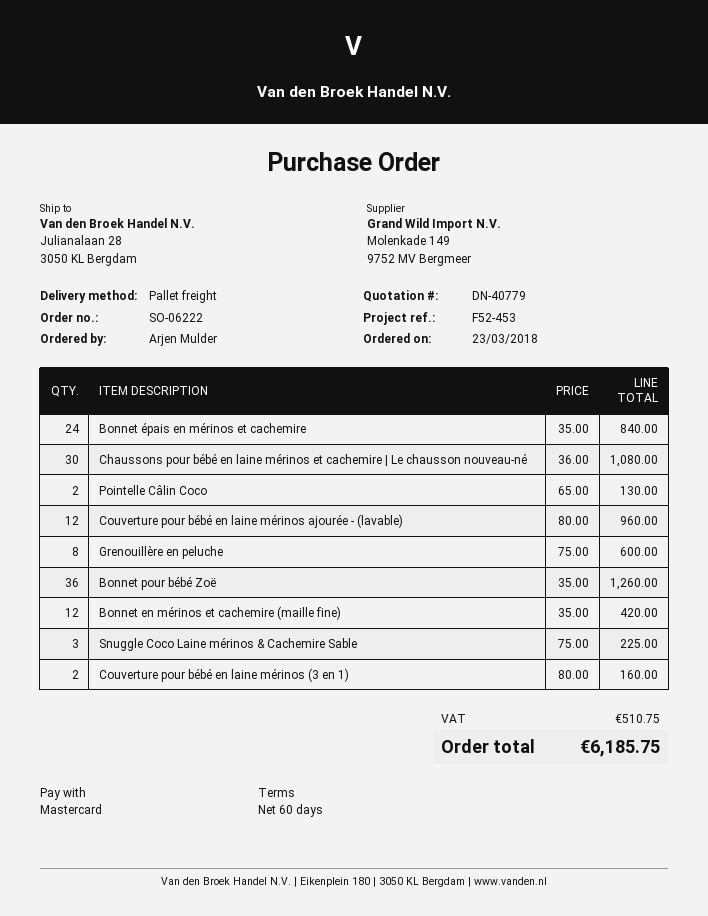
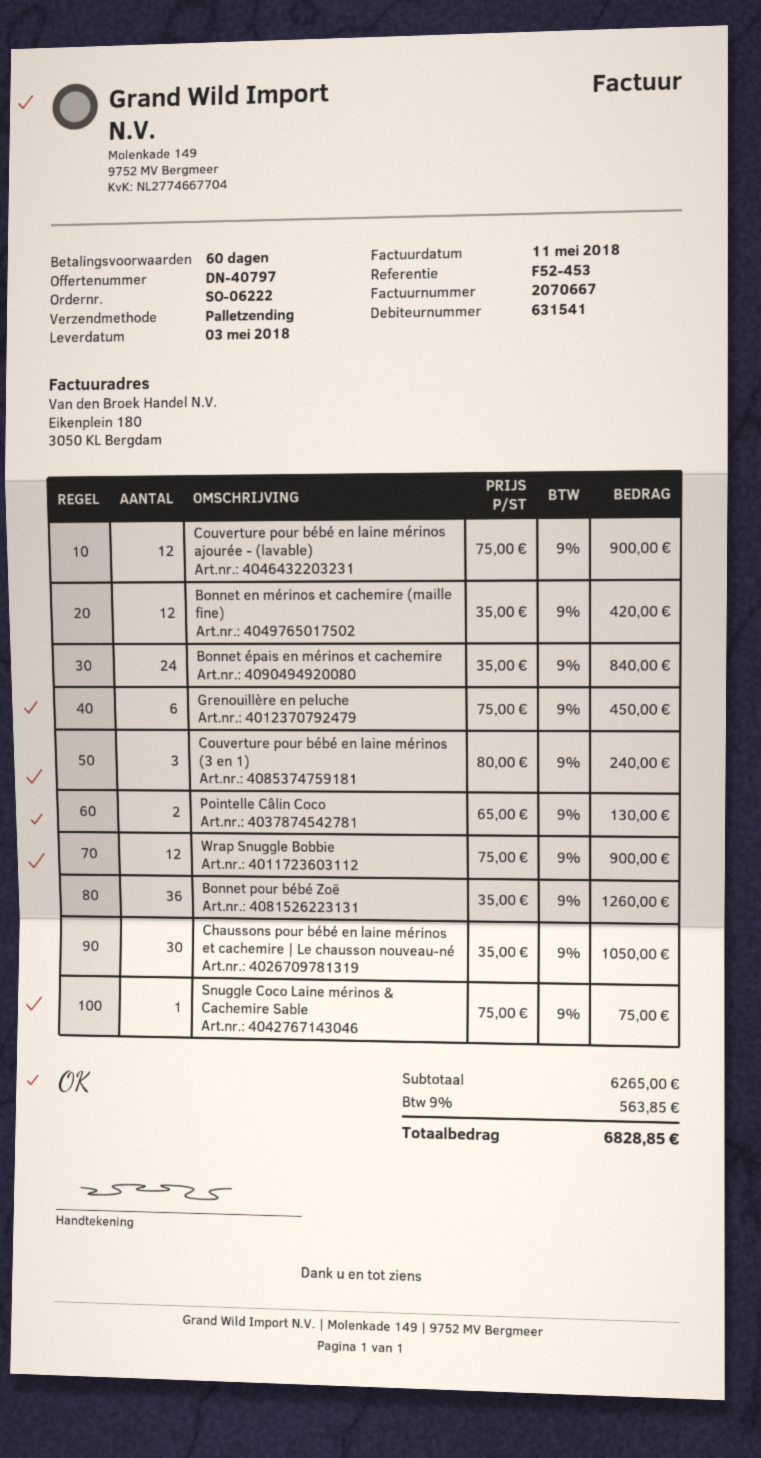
quote number: DN-40779 -> DN-40797
Chaussons pour bébé en laine mérinos et cachemire | Le chausson nouveau-né: 30 x 36.00 = 1080.00 -> 30 x 35.00 = 1050.00
Couverture pour bébé en laine mérinos ajourée - (lavable): 12 x 80.00 = 960.00 -> 12 x 75.00 = 900.00
Grenouillère en peluche: 8 x 75.00 = 600.00 -> 6 x 75.00 = 450.00
Snuggle Coco Laine mérinos & Cachemire Sable: 3 x 75.00 = 225.00 -> 1 x 75.00 = 75.00
Couverture pour bébé en laine mérinos (3 en 1): 2 x 80.00 = 160.00 -> 3 x 80.00 = 240.00
Wrap Snuggle Bobbie: none -> 12 x 75.00 = 900.00
tax: 510.75 -> 563.85
total: 6185.75 -> 6828.85

